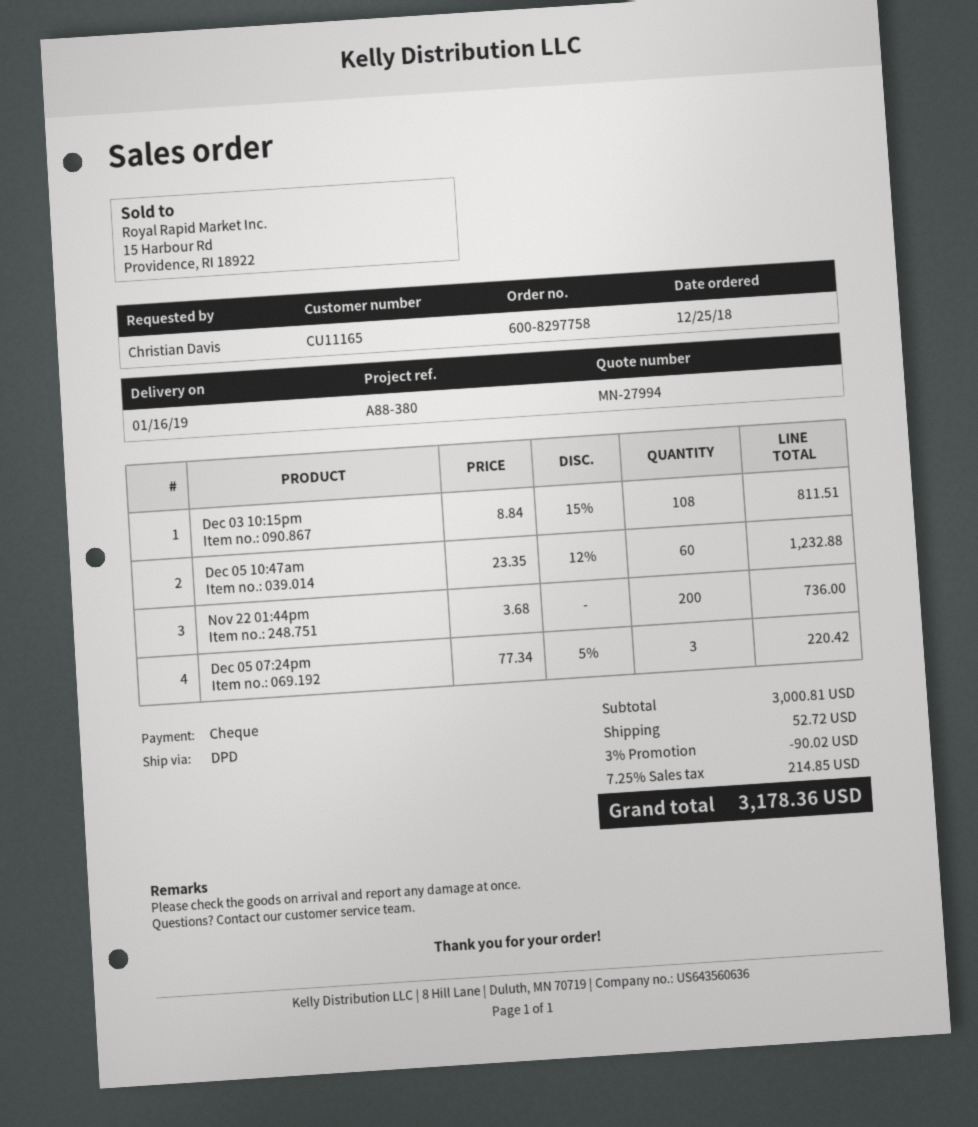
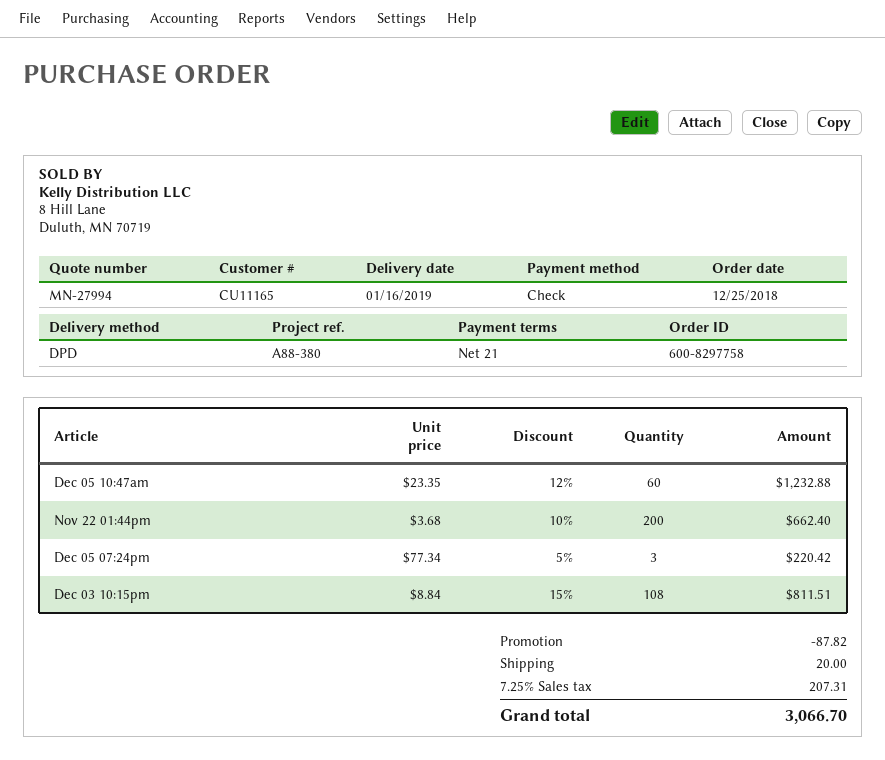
Nov 22 01:44pm: 200 x 3.68 = 736.00 -> 200 x 3.68 - 10% = 662.40
discount: 90.02 -> 87.82
shipping: 52.72 -> 20.00
tax: 7.25% = 214.85 -> 7.25% = 207.31
total: 3178.36 -> 3066.70

